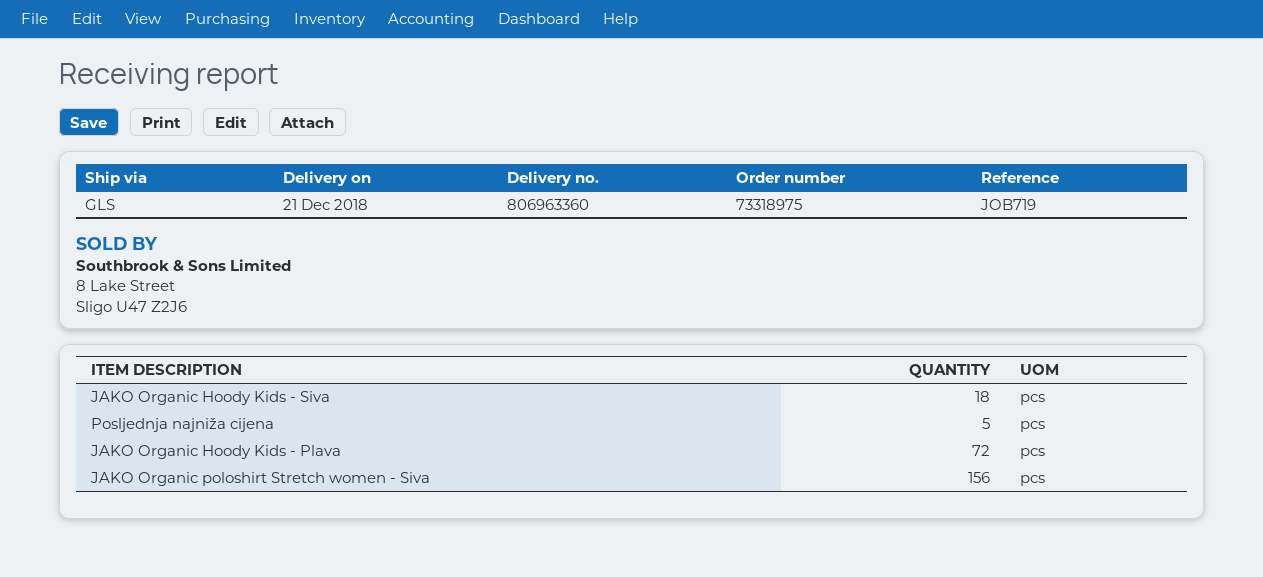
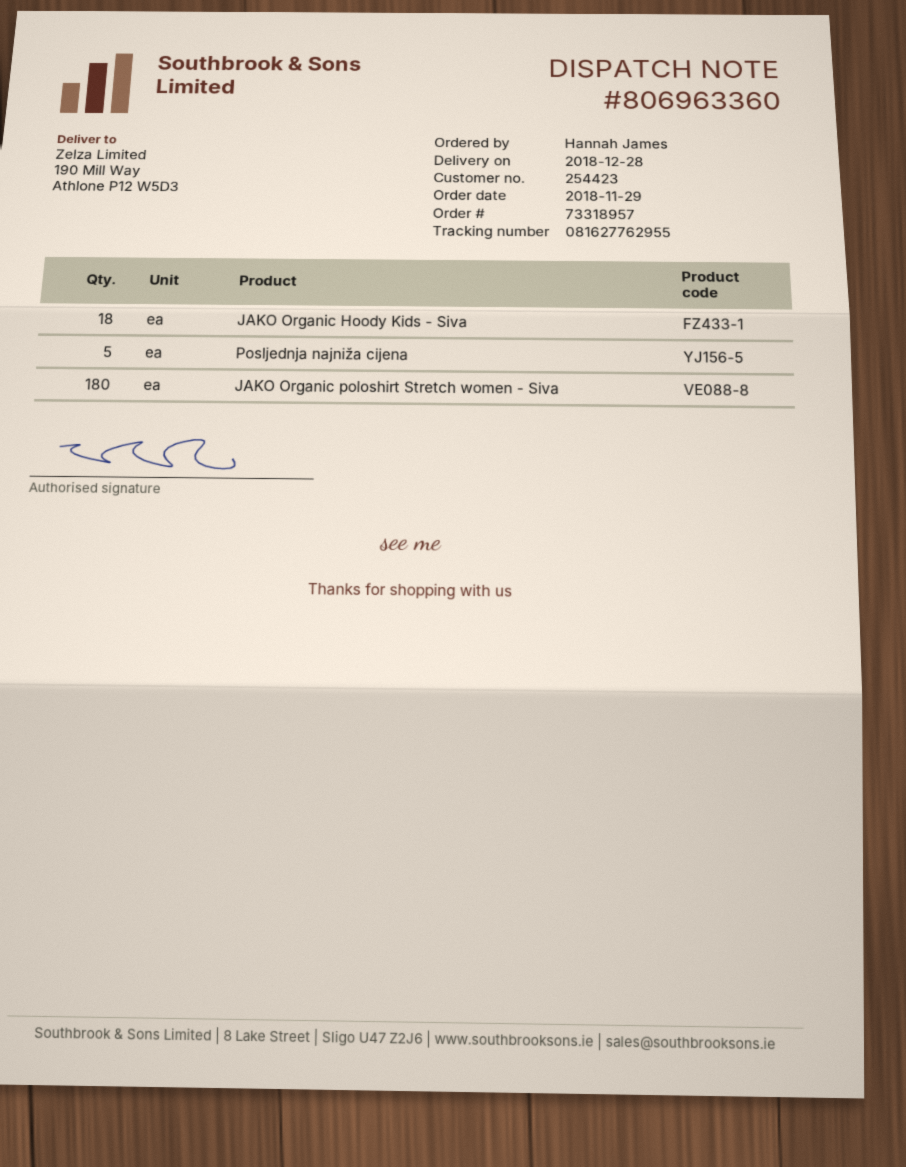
order number: 73318975 -> 73318957
delivery date: 2018-12-21 -> 2018-12-28
JAKO Organic Hoody Kids - Plava: 72 -> none
JAKO Organic poloshirt Stretch women - Siva: 156 -> 180

